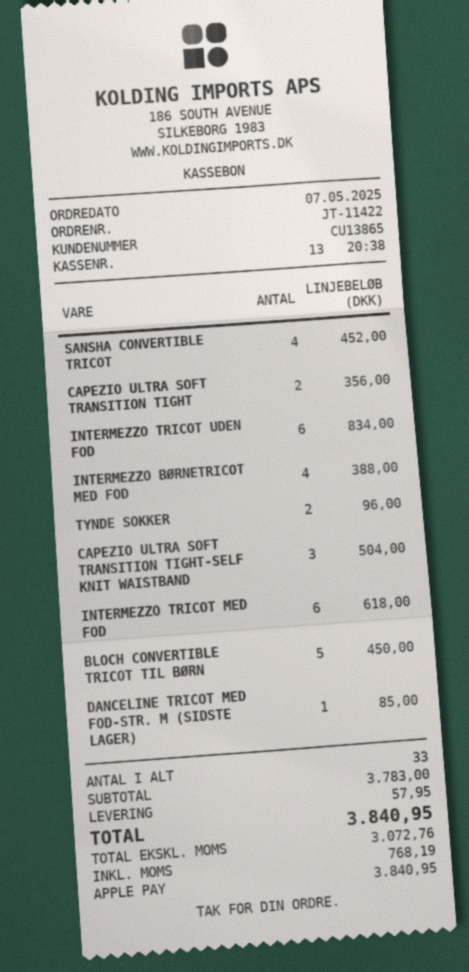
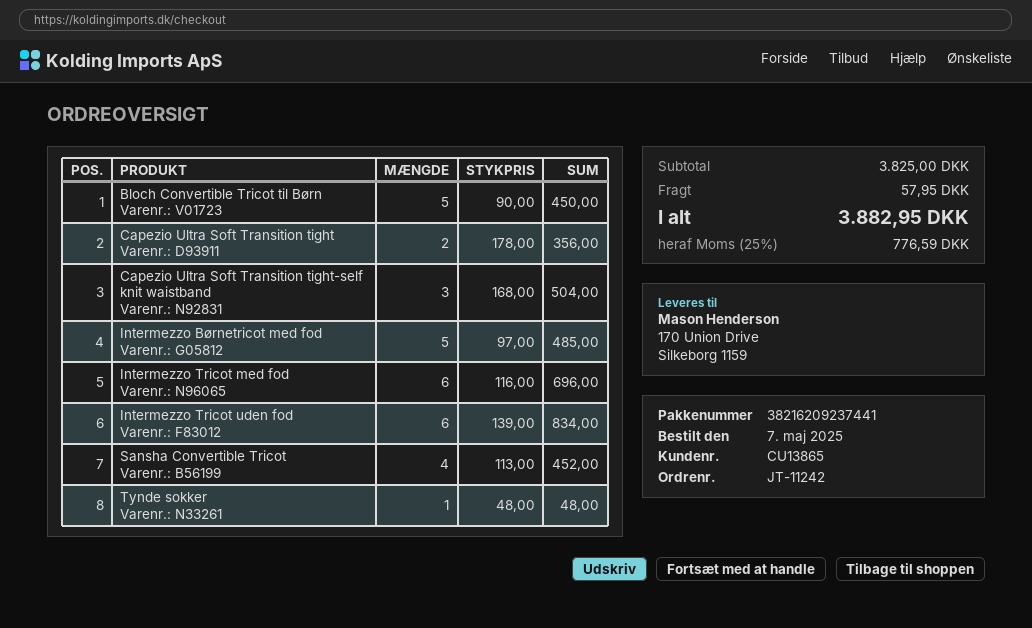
order number: JT-11422 -> JT-11242
INTERMEZZO BØRNETRICOT MED FOD: 4 for 388.00 -> 5 for 485.00
TYNDE SOKKER: 2 for 96.00 -> 1 for 48.00
INTERMEZZO TRICOT MED FOD: 6 for 618.00 -> 6 for 696.00
DANCELINE TRICOT MED FOD-STR. M (SIDSTE LAGER): 1 for 85.00 -> none
subtotal: 3783.00 -> 3825.00
tax: 768.19 -> 776.59
total: 3840.95 -> 3882.95

